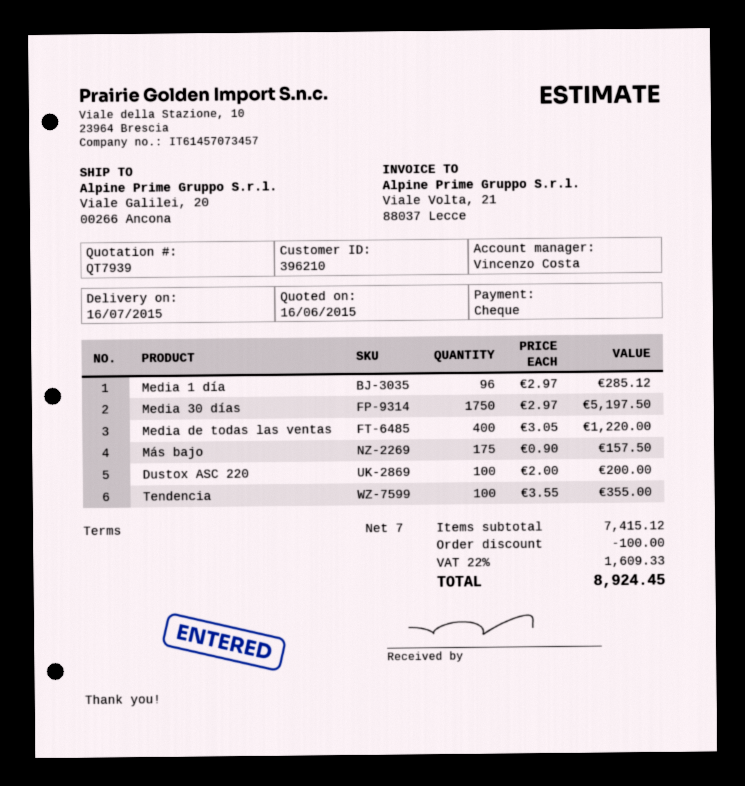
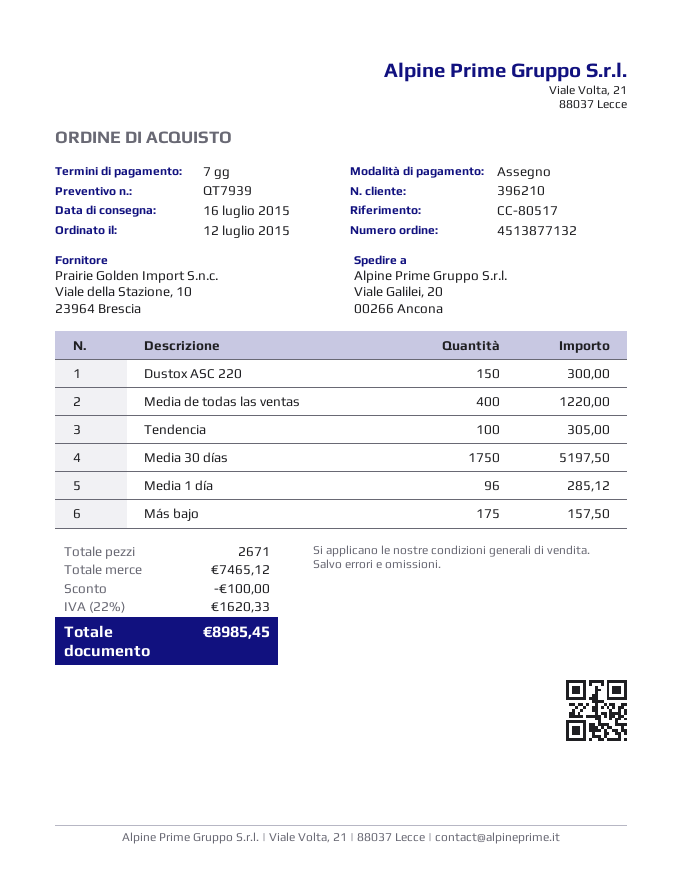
Dustox ASC 220: 100 for 200.00 -> 150 for 300.00
Tendencia: 100 for 355.00 -> 100 for 305.00
subtotal: 7415.12 -> 7465.12
tax: 22% = 1609.33 -> 22% = 1620.33
total: 8924.45 -> 8985.45

